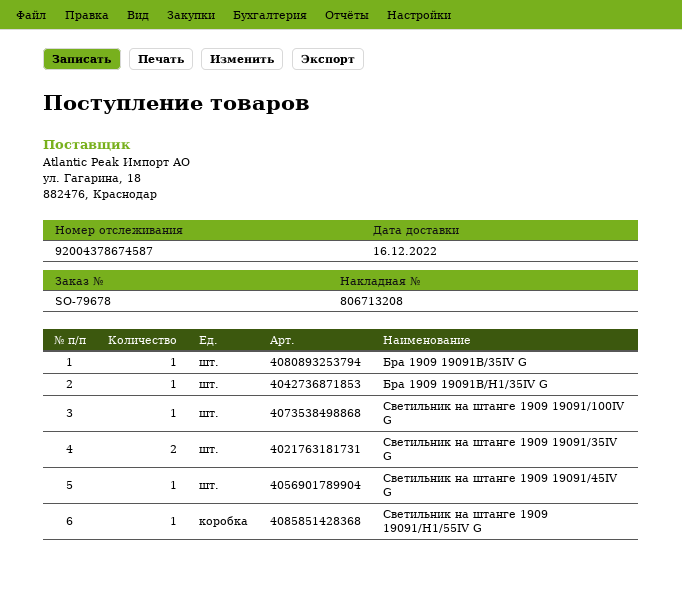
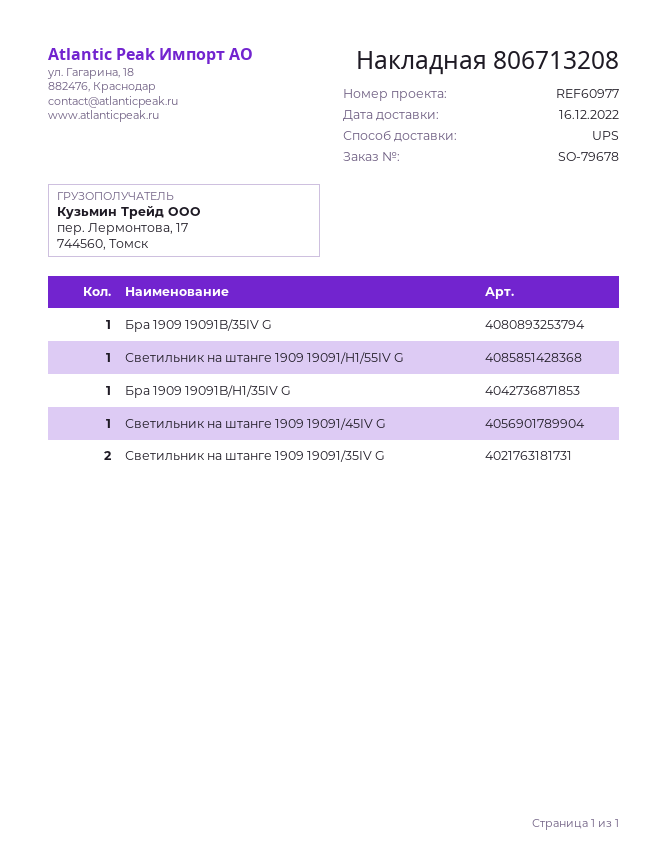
Светильник на штанге 1909 19091/100IV G: 1 -> none

